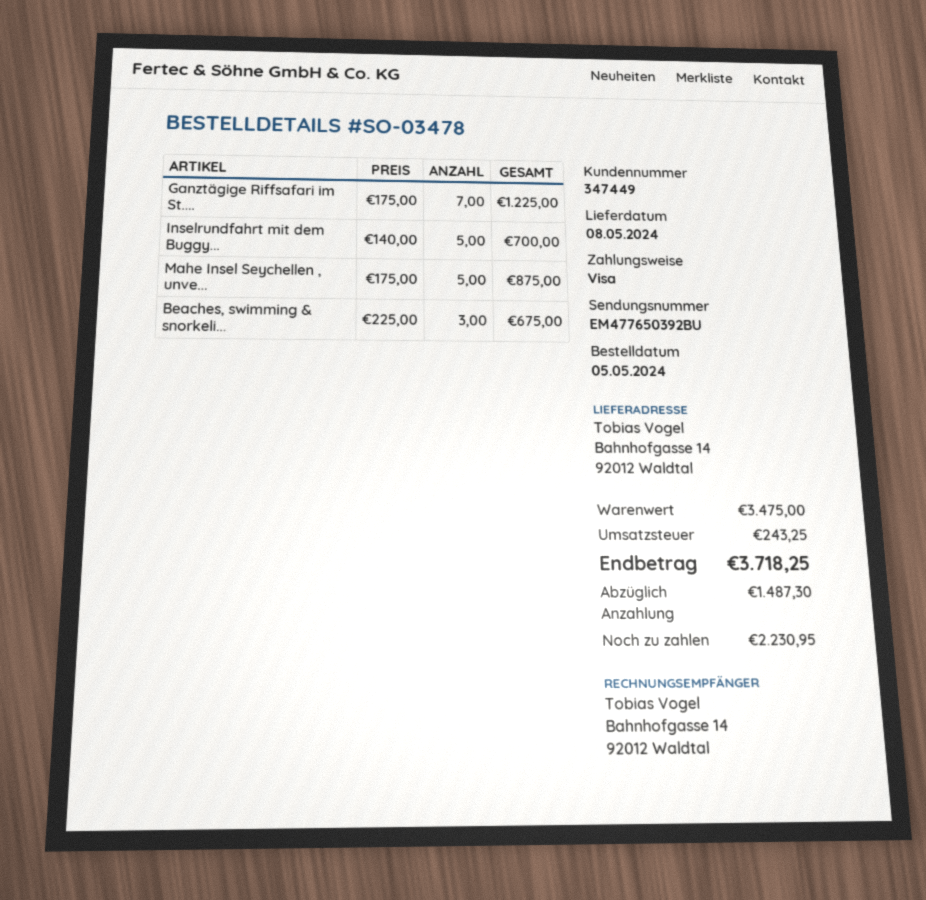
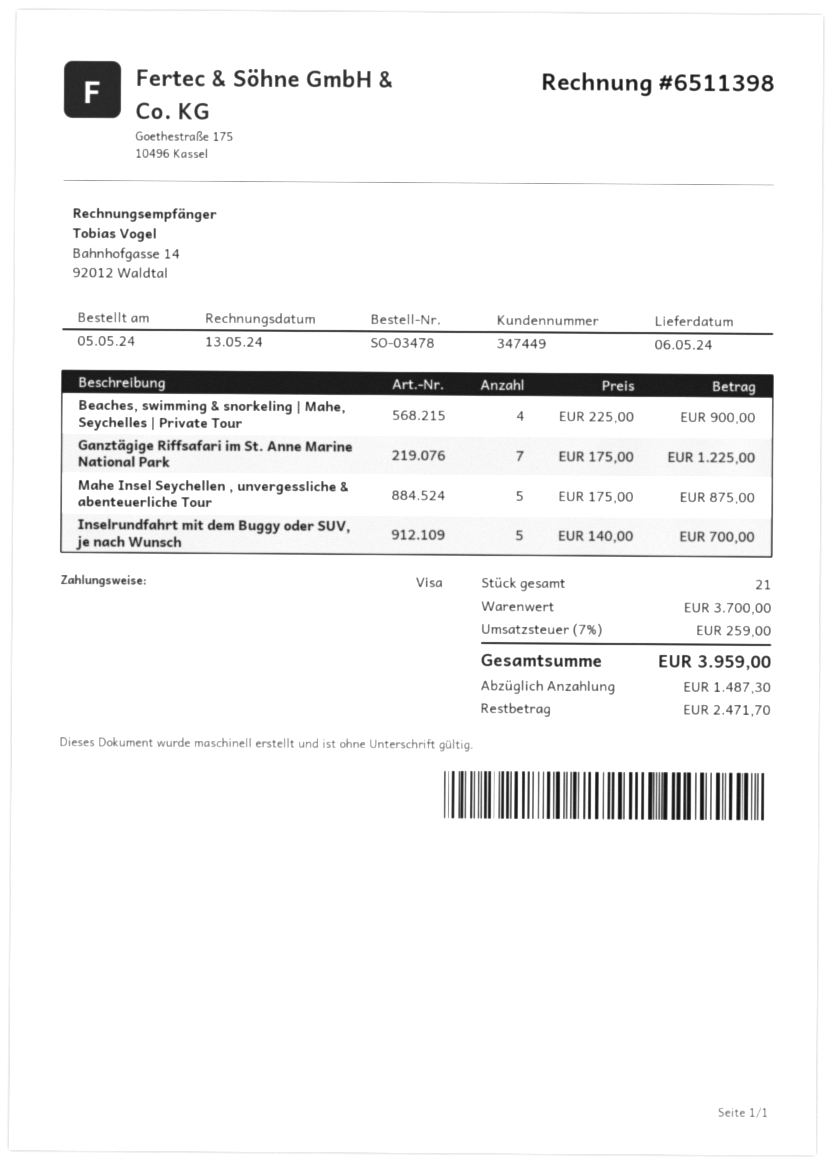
delivery date: 2024-05-08 -> 2024-05-06
Beaches, swimming & snorkeli...: 3 x 225.00 = 675.00 -> 4 x 225.00 = 900.00
subtotal: 3475.00 -> 3700.00
tax: 243.25 -> 259.00
total: 3718.25 -> 3959.00
balance: 2230.95 -> 2471.70

